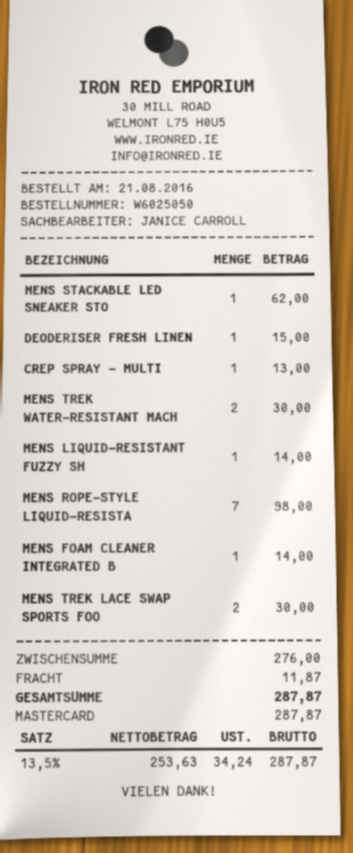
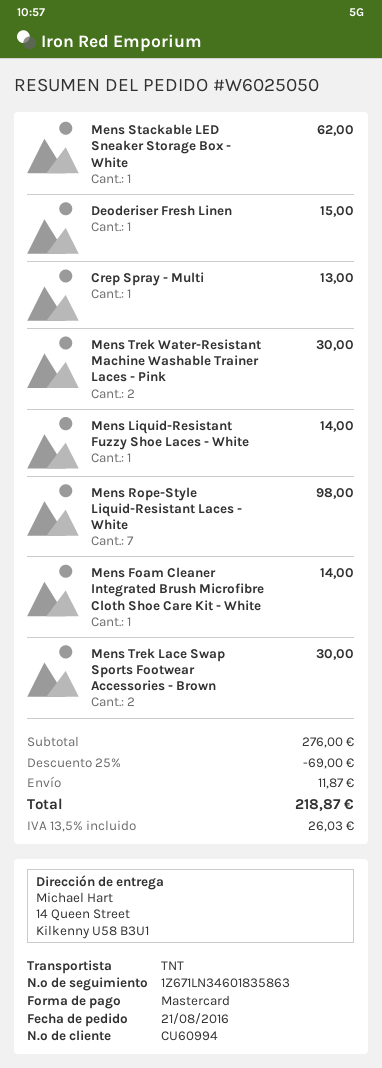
discount: none -> 25% = 69.00
tax: 13.5% = 34.24 -> 13.5% = 26.03
total: 287.87 -> 218.87

